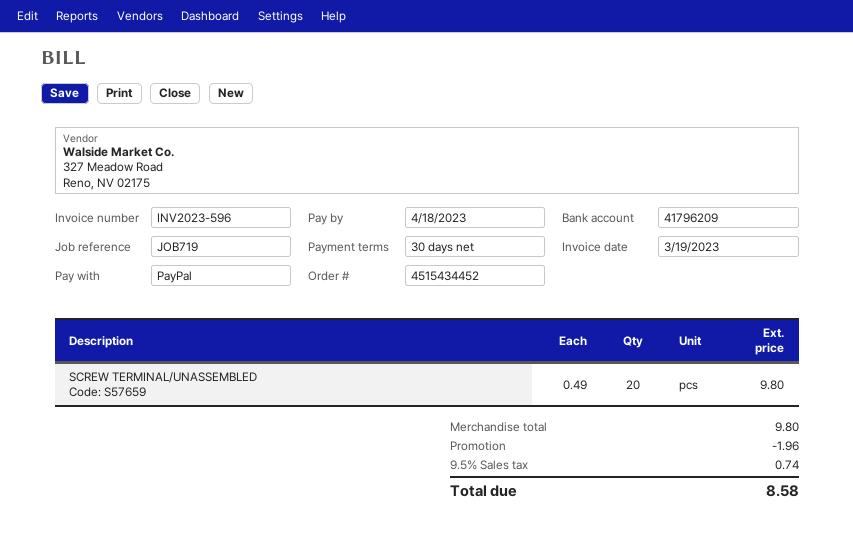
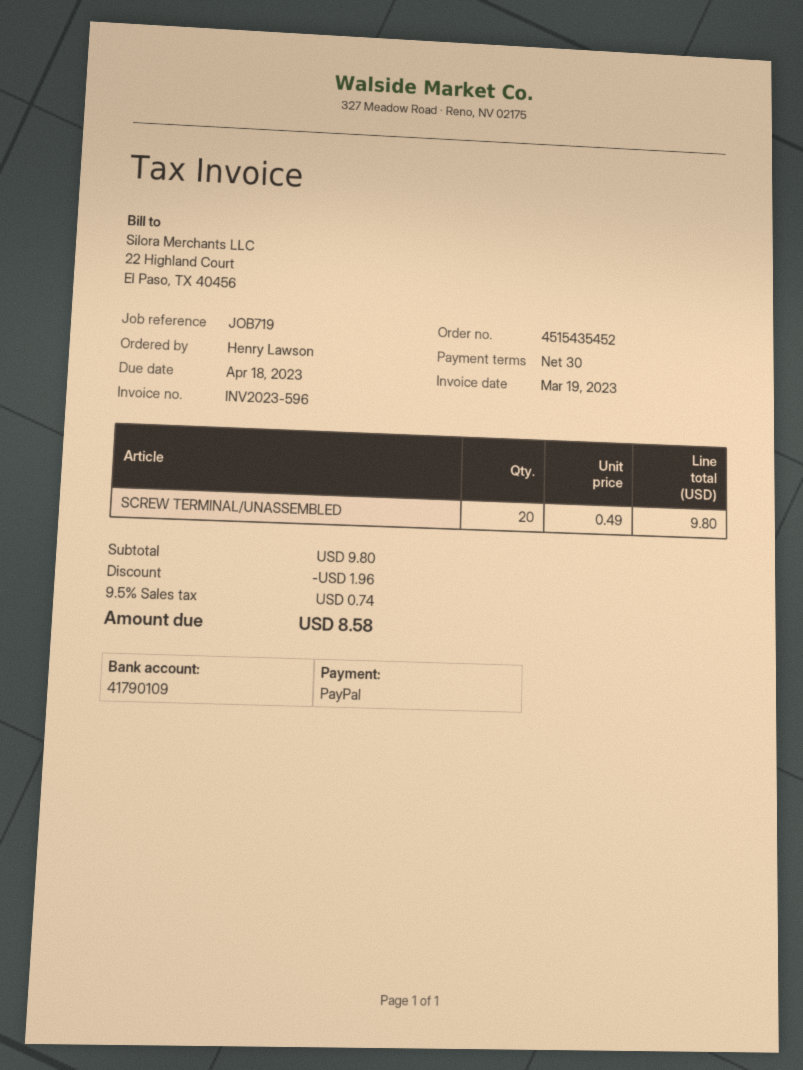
order number: 4515434452 -> 4515435452
bank account: 41796209 -> 41790109

